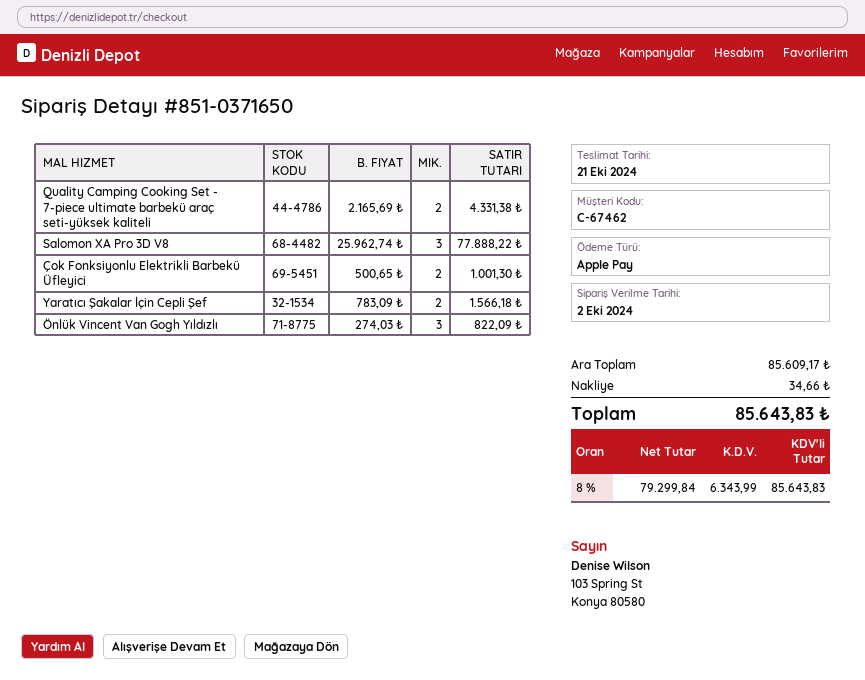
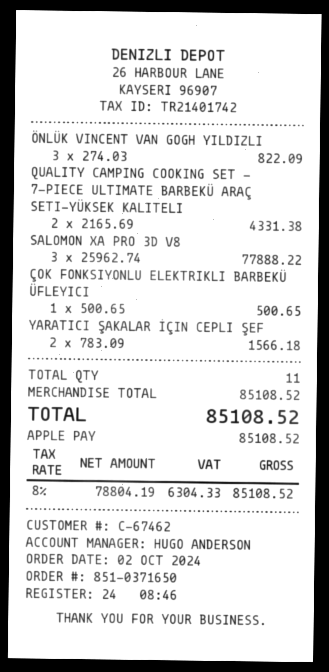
Çok Fonksiyonlu Elektrikli Barbekü Üfleyici: 2 x 500.65 = 1001.30 -> 1 x 500.65 = 500.65
subtotal: 85609.17 -> 85108.52
shipping: 34.66 -> none
net: 79299.84 -> 78804.19
tax: 8% = 6343.99 -> 8% = 6304.33
total: 85643.83 -> 85108.52

